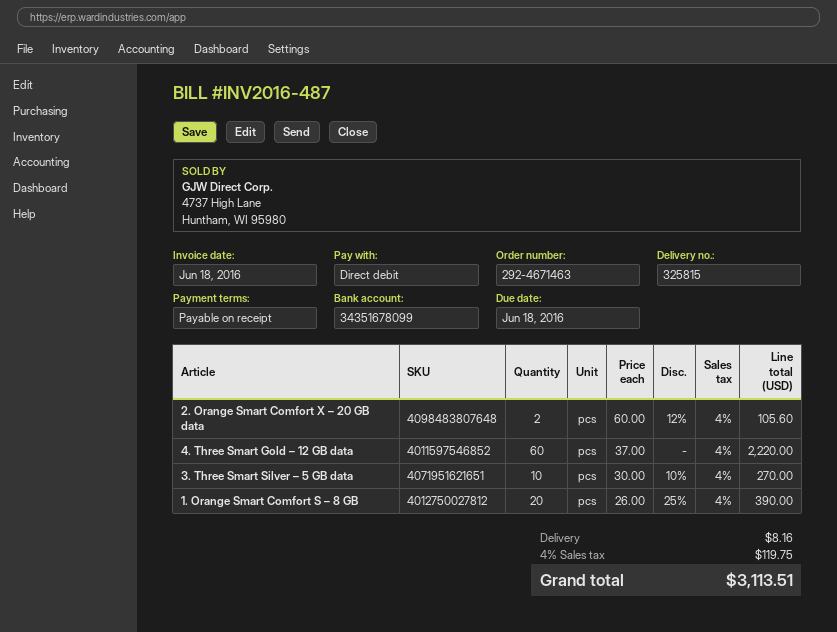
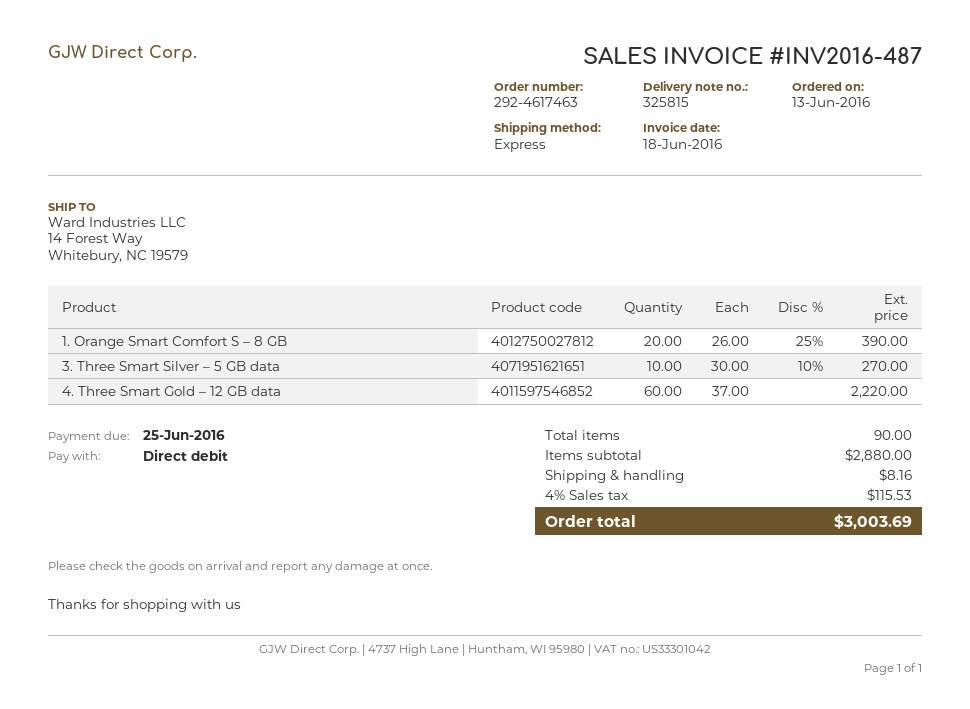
order number: 292-4671463 -> 292-4617463
due date: 2016-06-18 -> 2016-06-25
2. Orange Smart Comfort X – 20 GB data: 2 x 60.00 - 12% = 105.60 -> none
tax: 4% = 119.75 -> 4% = 115.53
total: 3113.51 -> 3003.69

